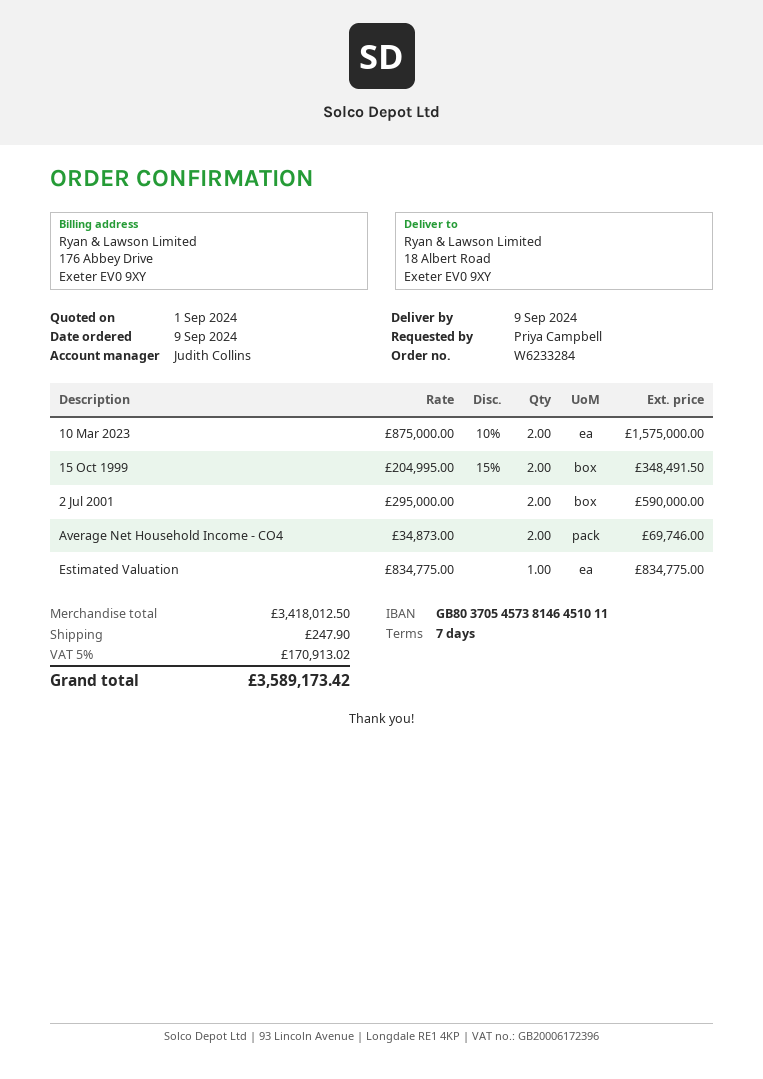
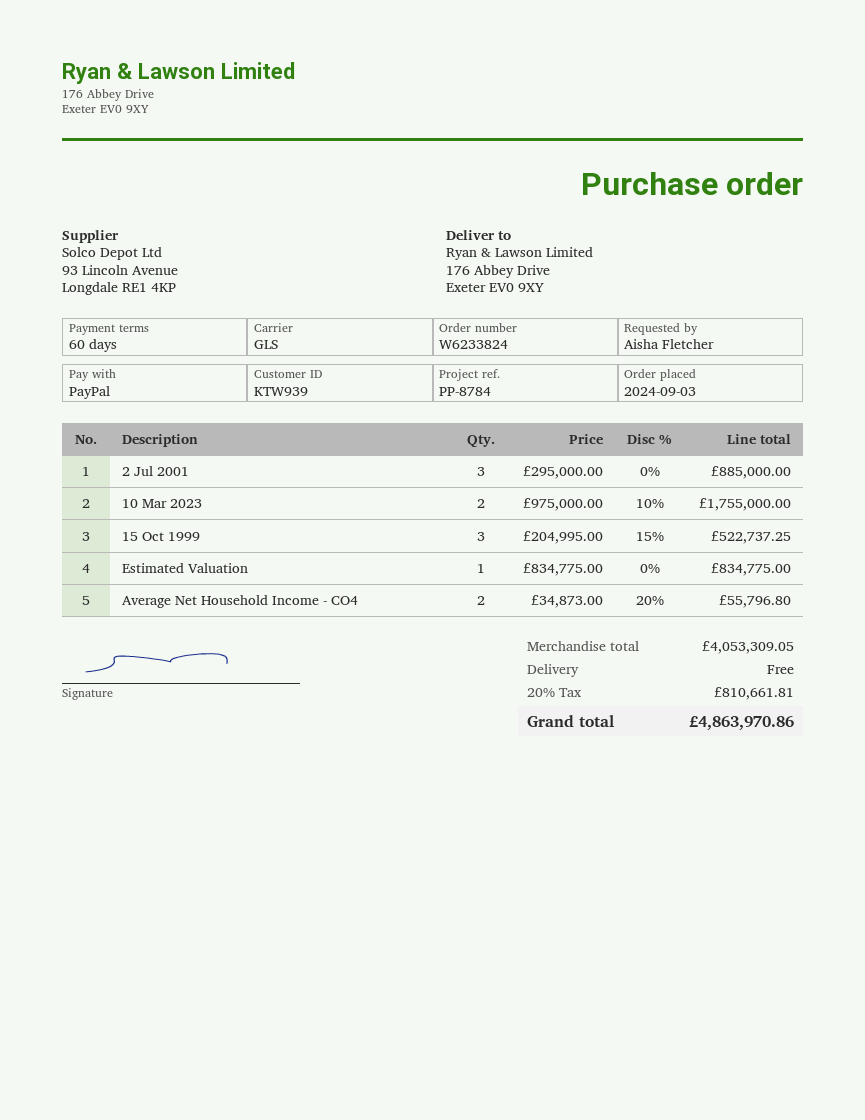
order number: W6233284 -> W6233824
order date: 2024-09-09 -> 2024-09-03
payment terms: 7 days -> 60 days
ordered by: Priya Campbell -> Aisha Fletcher
ship to: 18 Albert Road, Exeter EV0 9XY -> 176 Abbey Drive, Exeter EV0 9XY
10 Mar 2023: 2 x 875000.00 - 10% = 1575000.00 -> 2 x 975000.00 - 10% = 1755000.00
15 Oct 1999: 2 x 204995.00 - 15% = 348491.50 -> 3 x 204995.00 - 15% = 522737.25
2 Jul 2001: 2 x 295000.00 = 590000.00 -> 3 x 295000.00 = 885000.00
Average Net Household Income - CO4: 2 x 34873.00 = 69746.00 -> 2 x 34873.00 - 20% = 55796.80
subtotal: 3418012.50 -> 4053309.05
shipping: 247.90 -> 0.00
tax: 5% = 170913.02 -> 20% = 810661.81
total: 3589173.42 -> 4863970.86

